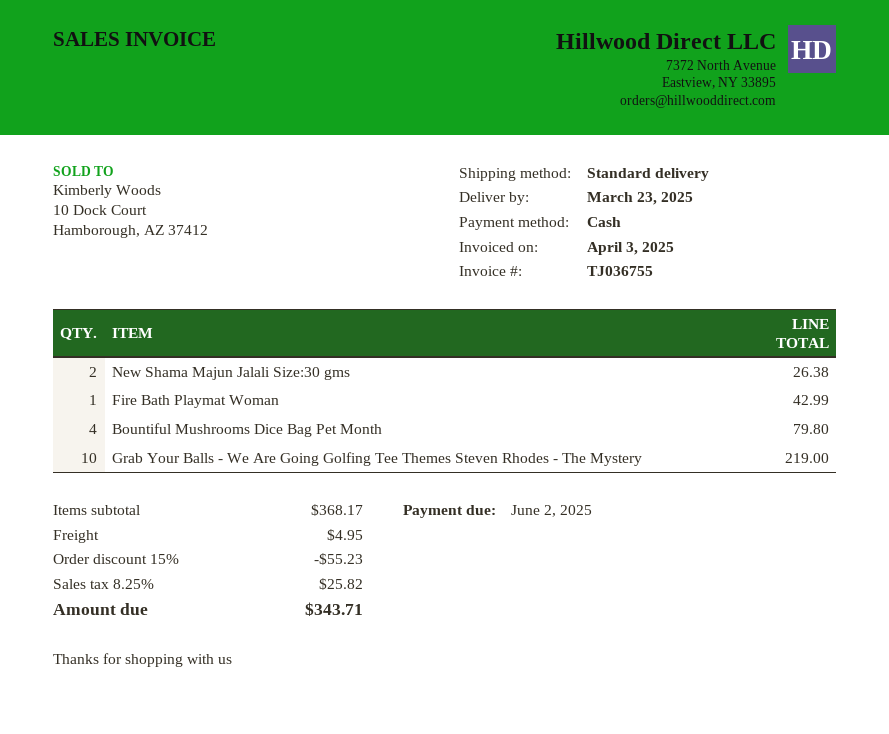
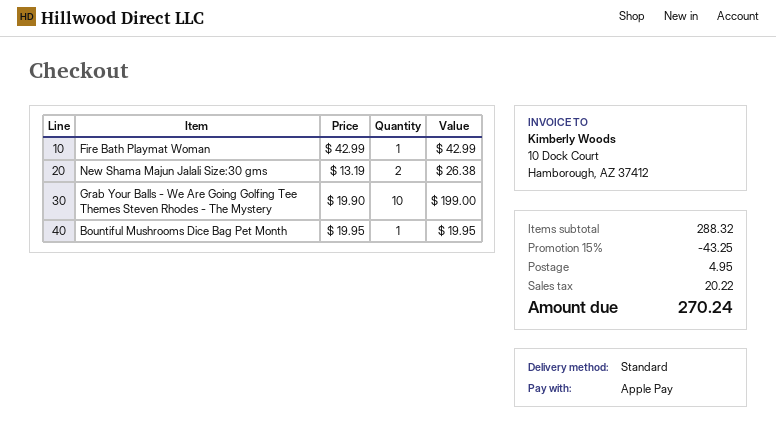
payment method: cash -> Apple Pay
Bountiful Mushrooms Dice Bag Pet Month: 4 for 79.80 -> 1 for 19.95
Grab Your Balls - We Are Going Golfing Tee Themes Steven Rhodes - The Mystery: 10 for 219.00 -> 10 for 199.00
subtotal: 368.17 -> 288.32
discount: 15% = 55.23 -> 15% = 43.25
tax: 25.82 -> 20.22
total: 343.71 -> 270.24

